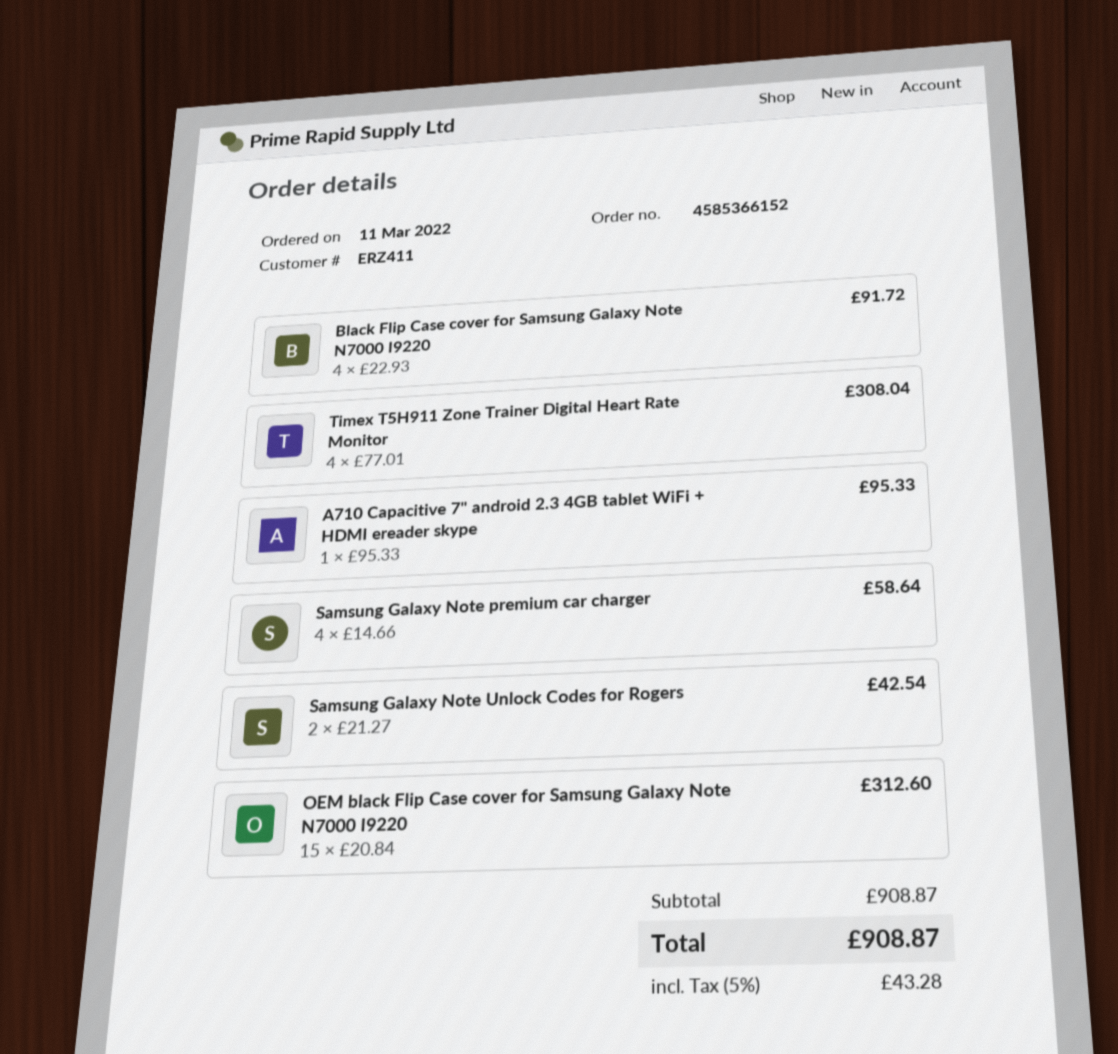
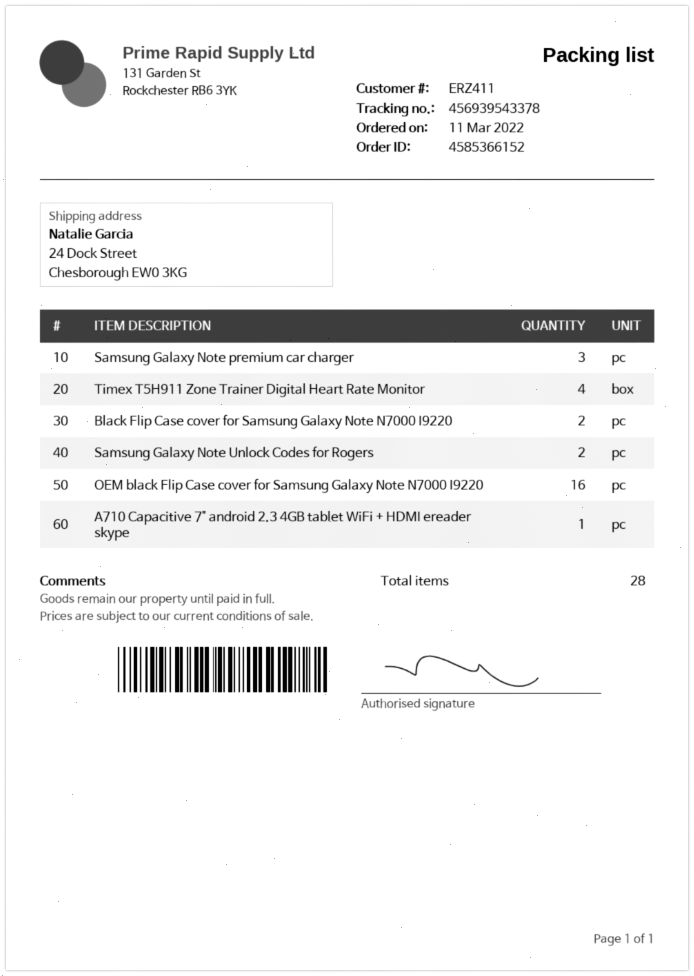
Black Flip Case cover for Samsung Galaxy Note N7000 I9220: 4 -> 2
Samsung Galaxy Note premium car charger: 4 -> 3
OEM black Flip Case cover for Samsung Galaxy Note N7000 I9220: 15 -> 16

